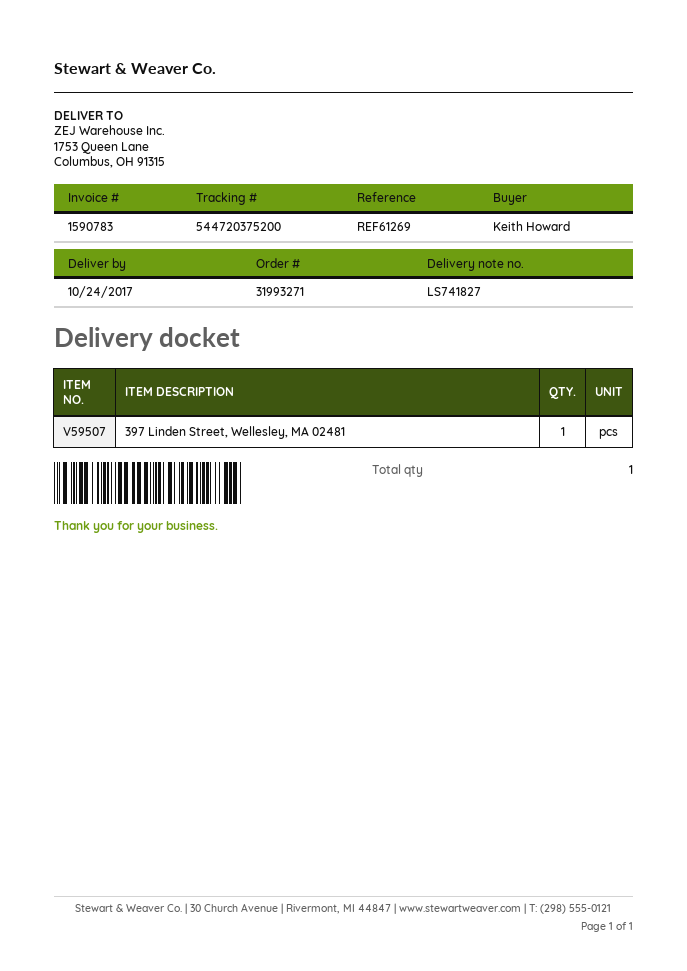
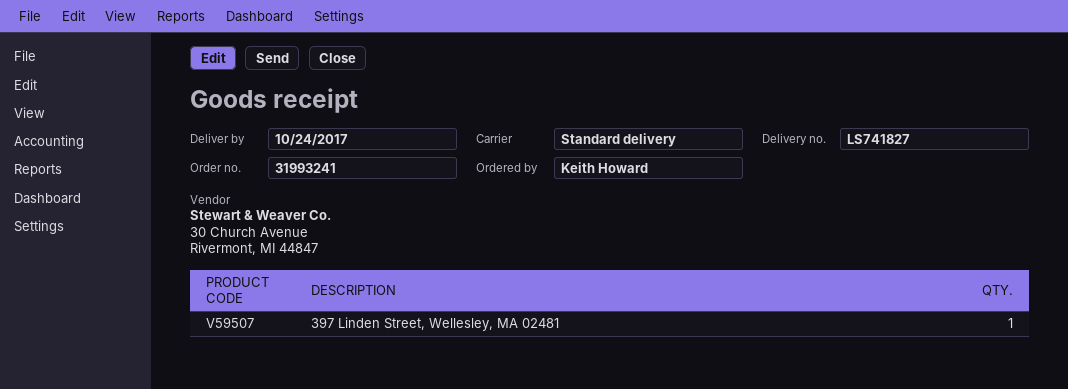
order number: 31993271 -> 31993241

